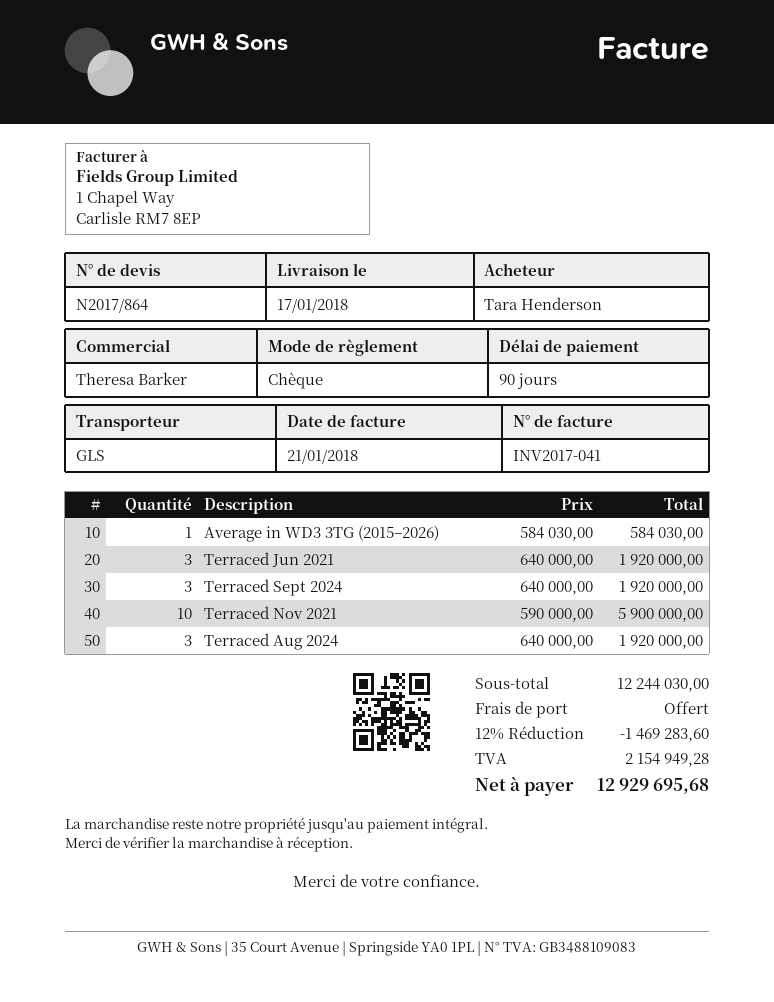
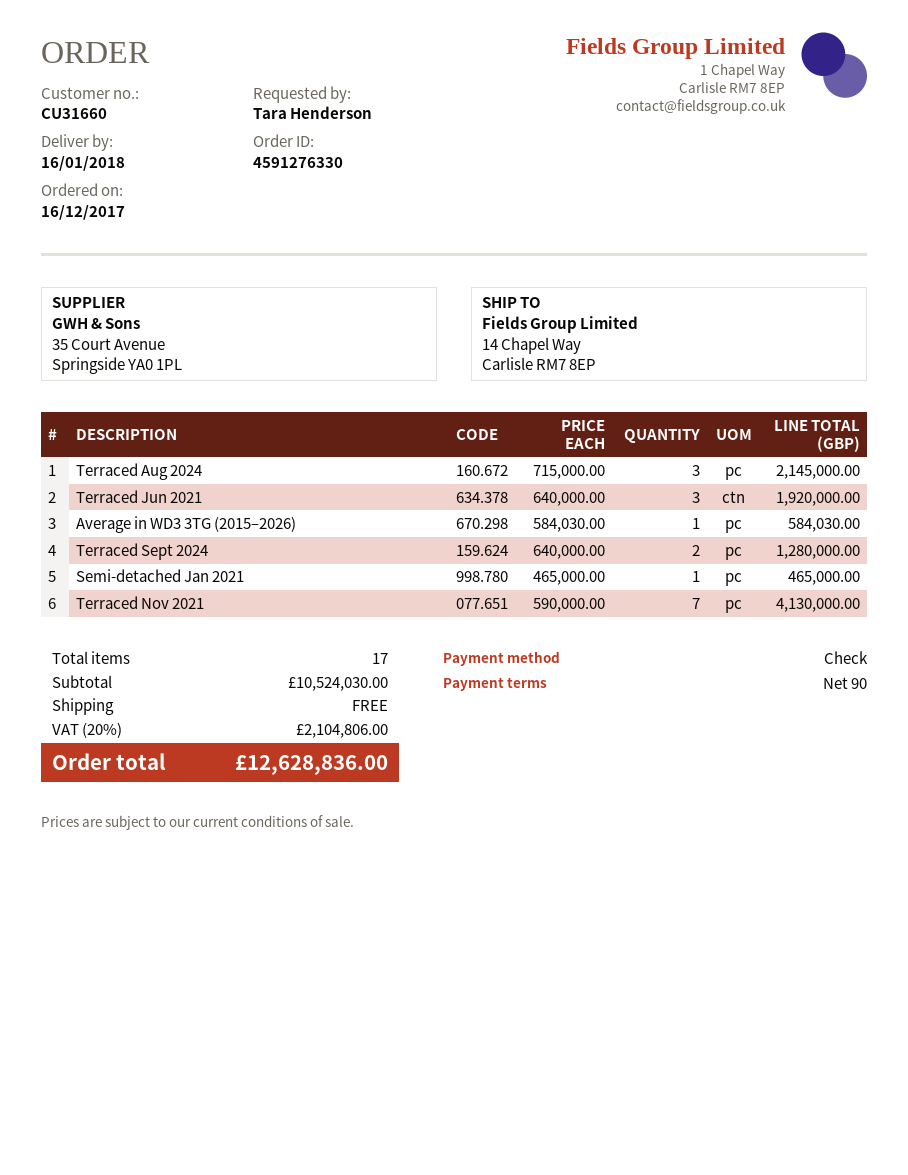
delivery date: 2018-01-17 -> 2018-01-16
Terraced Sept 2024: 3 x 640000.00 = 1920000.00 -> 2 x 640000.00 = 1280000.00
Terraced Nov 2021: 10 x 590000.00 = 5900000.00 -> 7 x 590000.00 = 4130000.00
Terraced Aug 2024: 3 x 640000.00 = 1920000.00 -> 3 x 715000.00 = 2145000.00
Semi-detached Jan 2021: none -> 1 x 465000.00 = 465000.00
subtotal: 12244030.00 -> 10524030.00
discount: 12% = 1469283.60 -> none
tax: 2154949.28 -> 2104806.00
total: 12929695.68 -> 12628836.00

